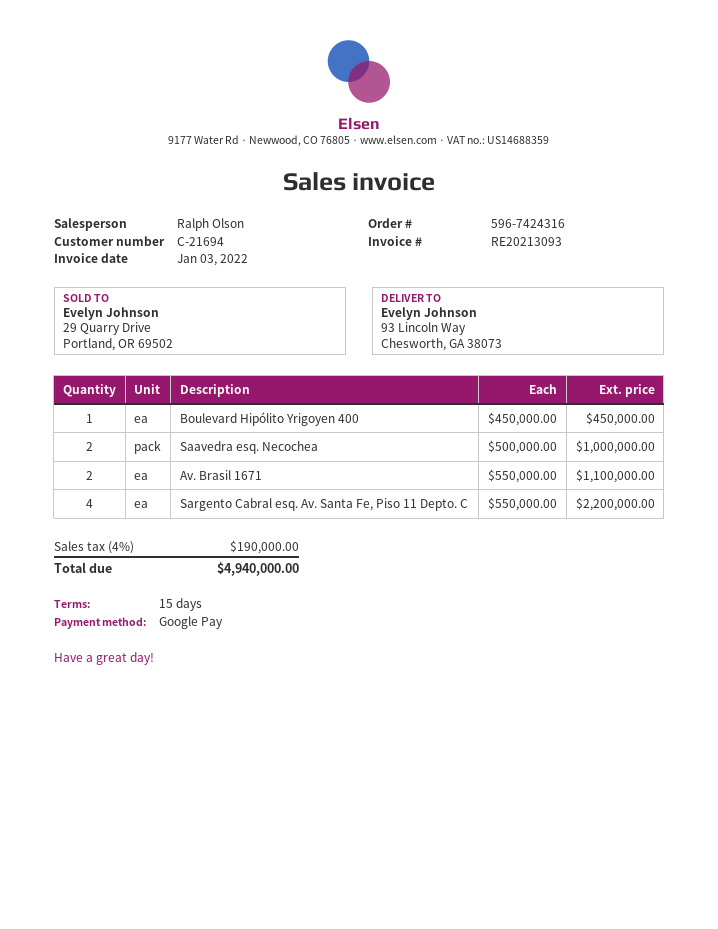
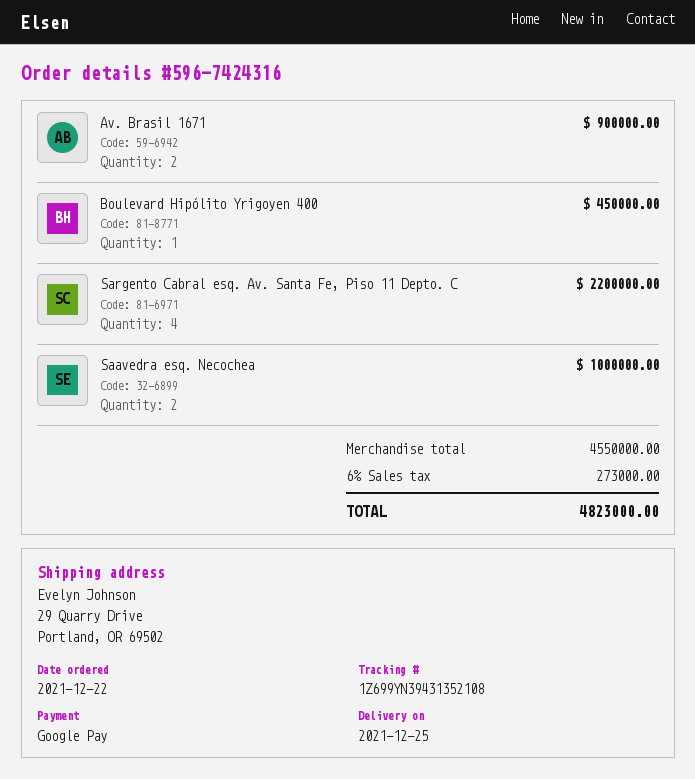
ship to: 93 Lincoln Way, Chesworth, GA 38073 -> 29 Quarry Drive, Portland, OR 69502
Av. Brasil 1671: 2 for 1100000.00 -> 2 for 900000.00
tax: 4% = 190000.00 -> 6% = 273000.00
total: 4940000.00 -> 4823000.00

